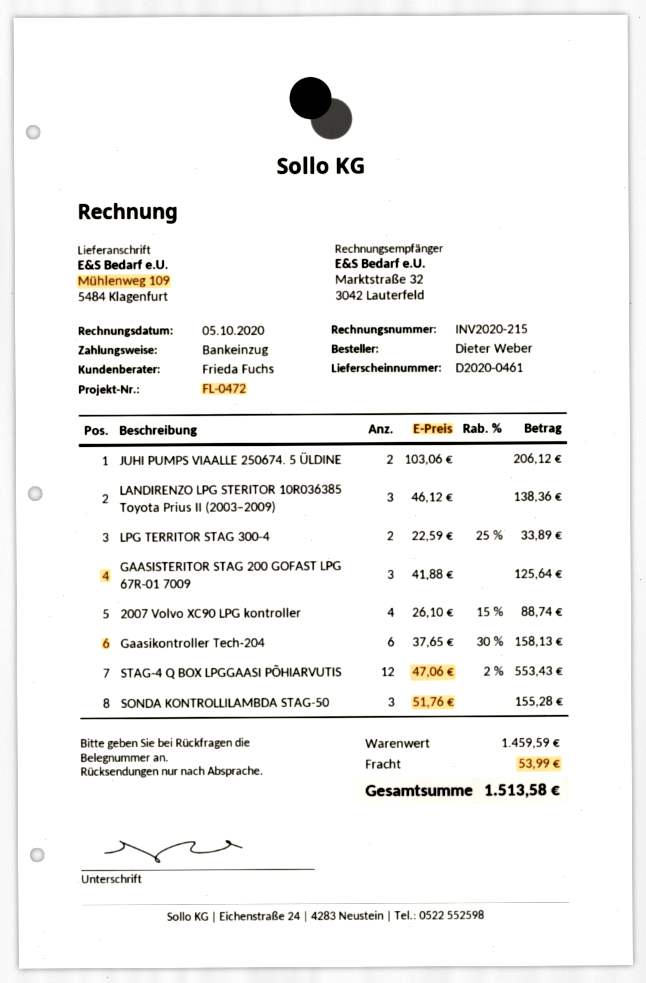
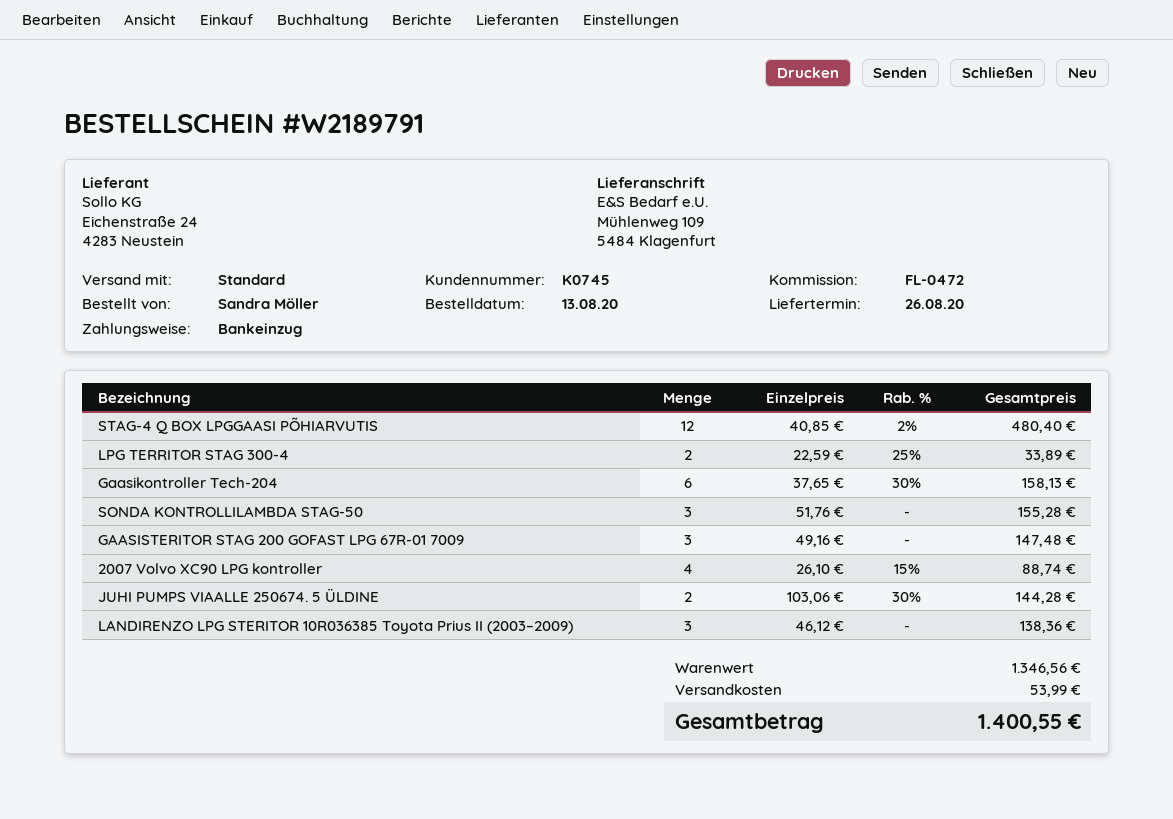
ordered by: Dieter Weber -> Sandra Möller
JUHI PUMPS VIAALLE 250674. 5 ÜLDINE: 2 x 103.06 = 206.12 -> 2 x 103.06 - 30% = 144.28
GAASISTERITOR STAG 200 GOFAST LPG 67R-01 7009: 3 x 41.88 = 125.64 -> 3 x 49.16 = 147.48
STAG-4 Q BOX LPGGAASI PÕHIARVUTIS: 12 x 47.06 - 2% = 553.43 -> 12 x 40.85 - 2% = 480.40
subtotal: 1459.59 -> 1346.56
total: 1513.58 -> 1400.55

